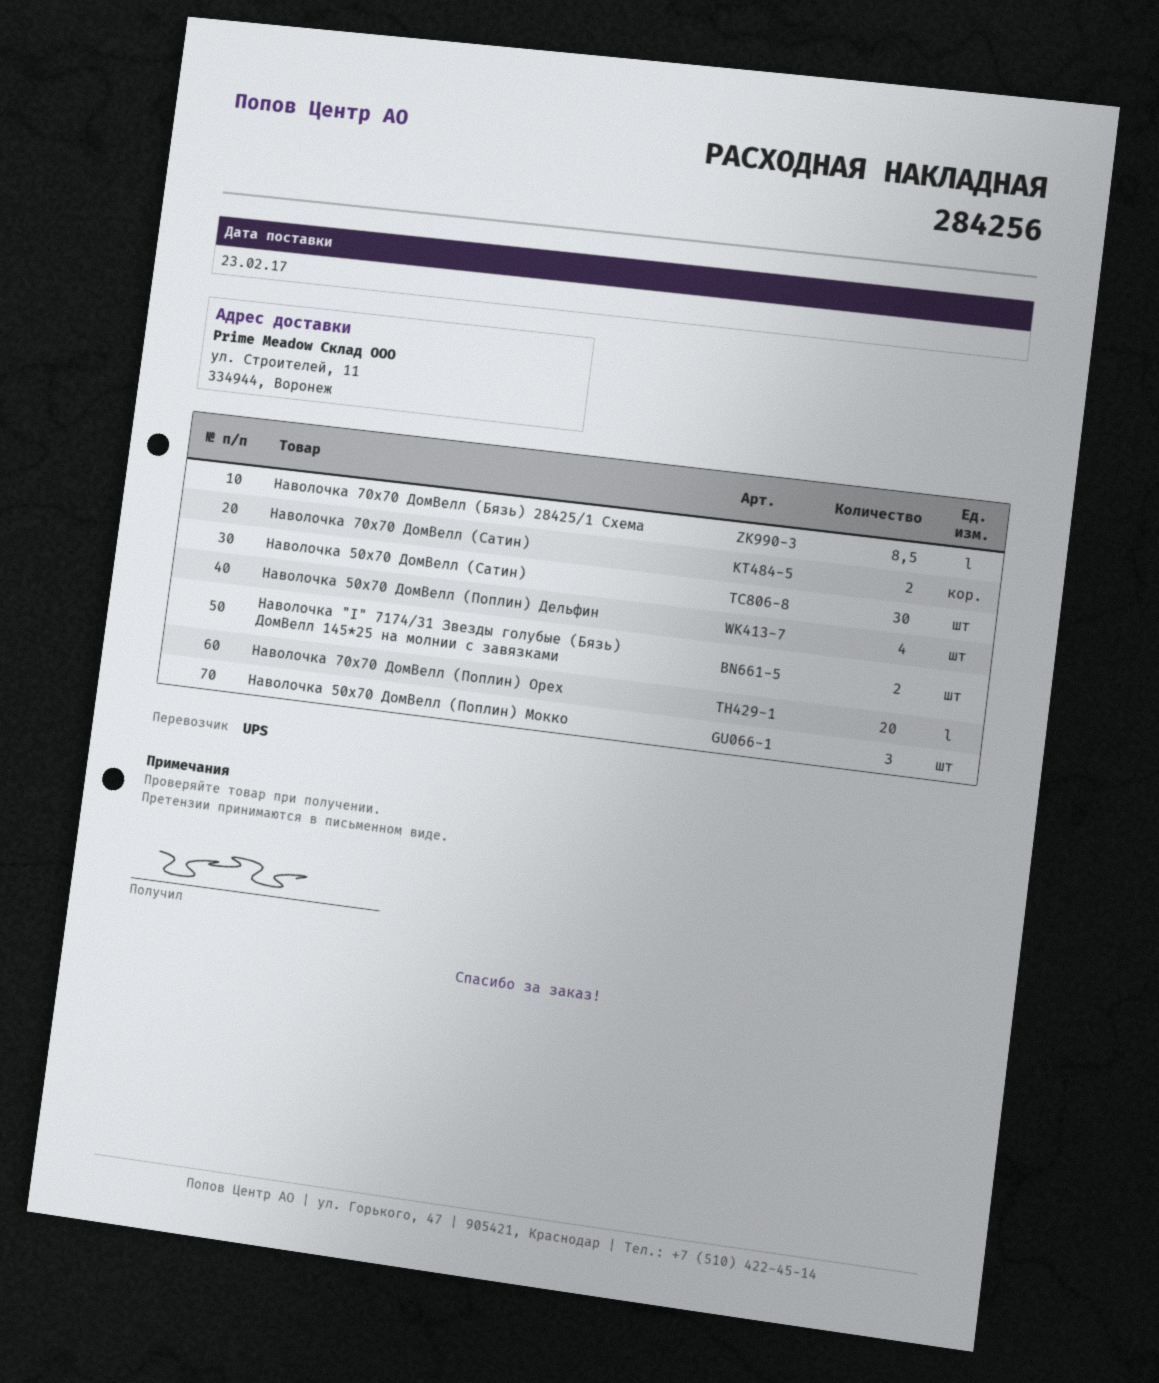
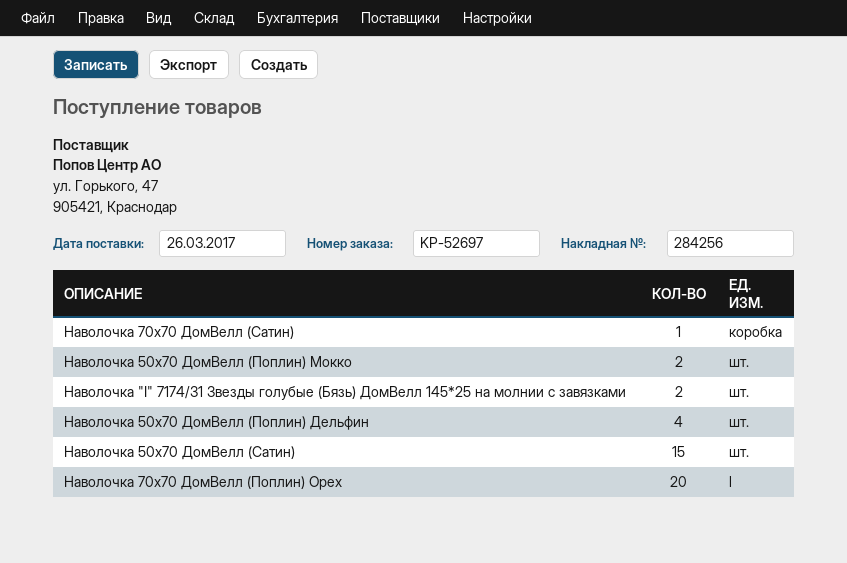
delivery date: 2017-02-23 -> 2017-03-26
Наволочка 70х70 ДомВелл (Бязь) 28425/1 Схема: 8.5 -> none
Наволочка 70х70 ДомВелл (Сатин): 2 -> 1
Наволочка 50х70 ДомВелл (Сатин): 30 -> 15
Наволочка 50х70 ДомВелл (Поплин) Мокко: 3 -> 2

